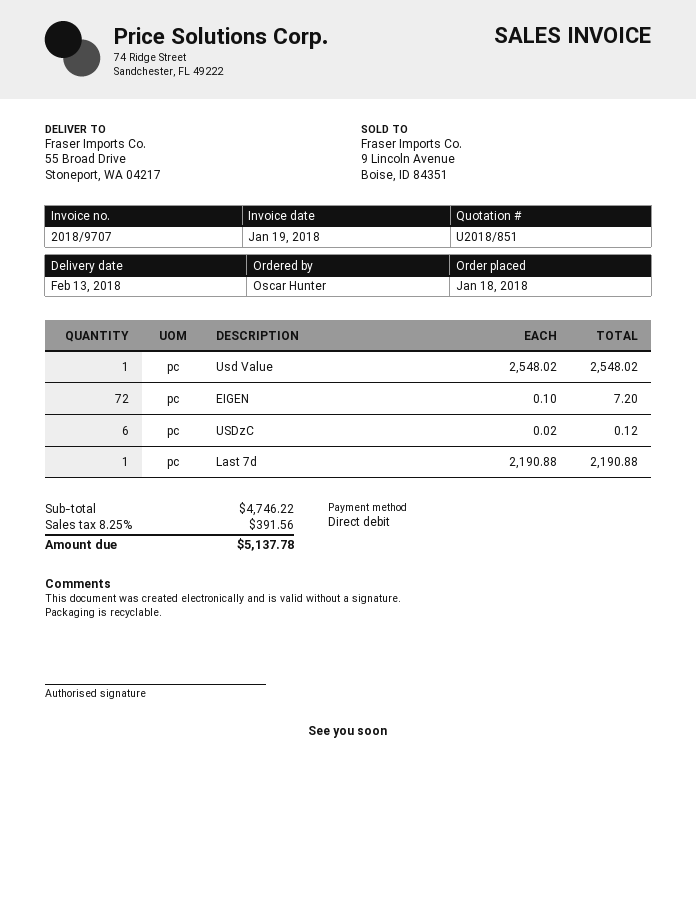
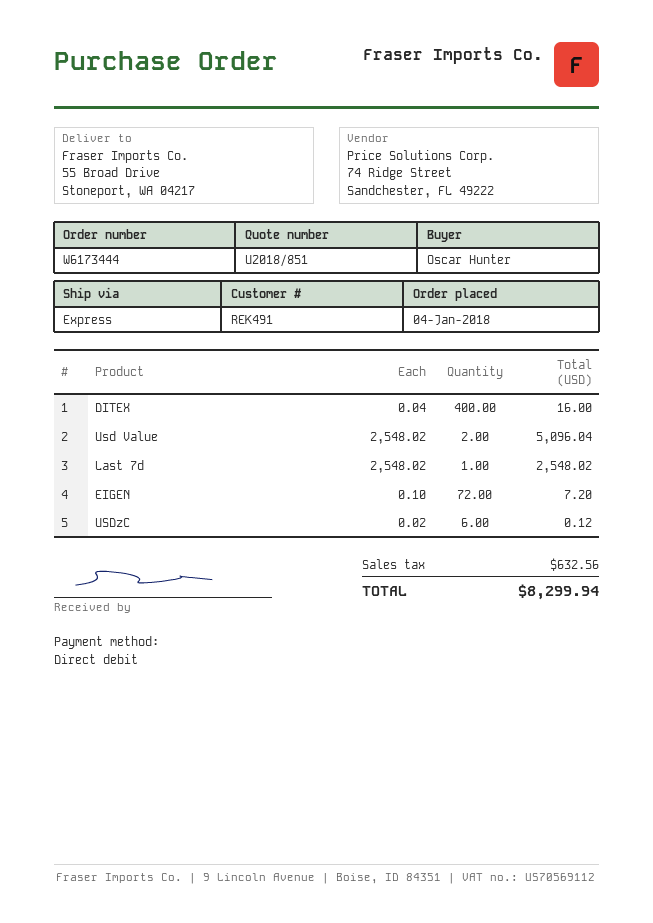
order date: 2018-01-18 -> 2018-01-04
Usd Value: 1 x 2548.02 = 2548.02 -> 2 x 2548.02 = 5096.04
Last 7d: 1 x 2190.88 = 2190.88 -> 1 x 2548.02 = 2548.02
DITEX: none -> 400 x 0.04 = 16.00
tax: 391.56 -> 632.56
total: 5137.78 -> 8299.94

